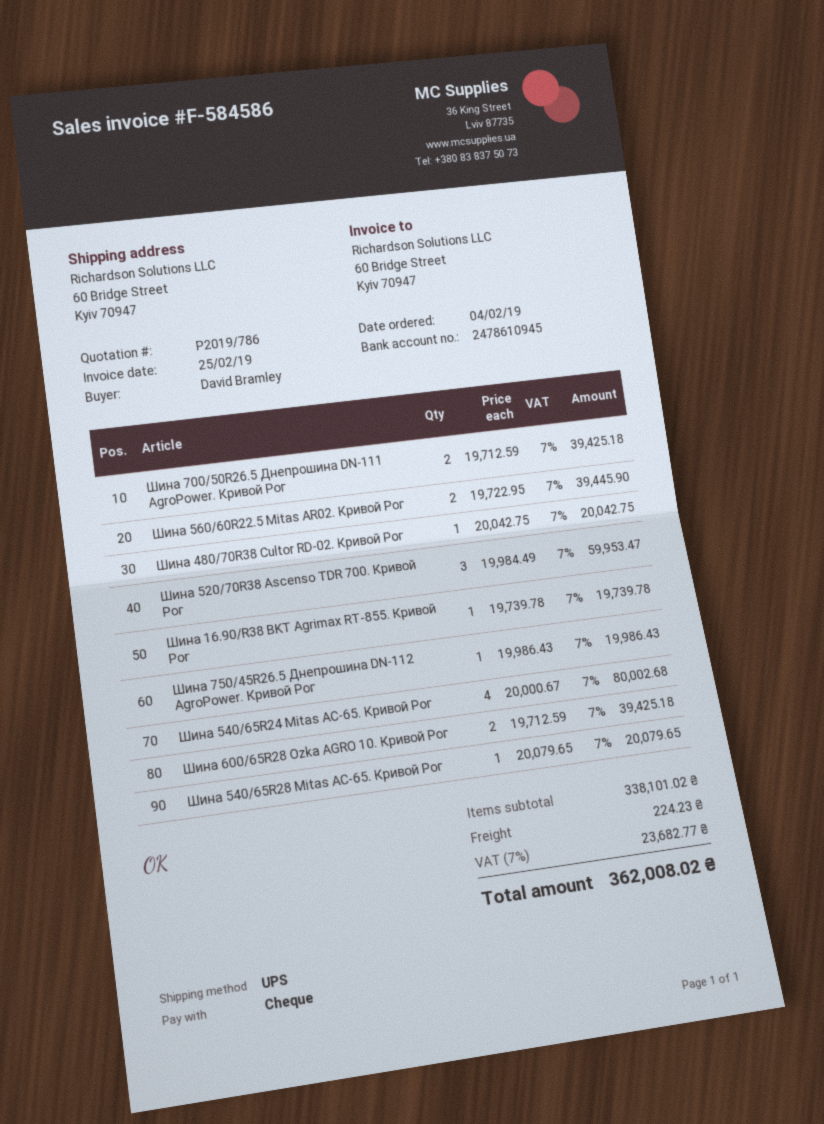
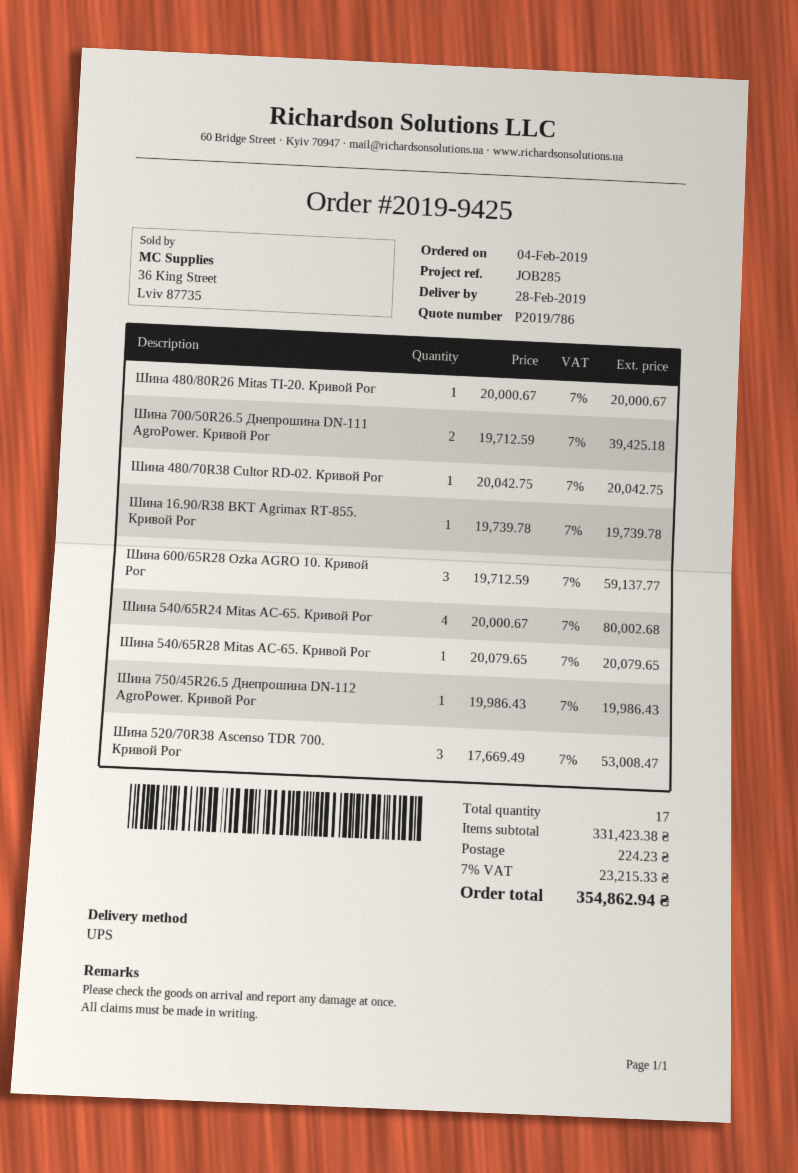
Шина 560/60R22.5 Mitas AR02. Кривой Рог: 2 x 19722.95 = 39445.90 -> none
Шина 520/70R38 Ascenso TDR 700. Кривой Рог: 3 x 19984.49 = 59953.47 -> 3 x 17669.49 = 53008.47
Шина 600/65R28 Ozka AGRO 10. Кривой Рог: 2 x 19712.59 = 39425.18 -> 3 x 19712.59 = 59137.77
Шина 480/80R26 Mitas TI-20. Кривой Рог: none -> 1 x 20000.67 = 20000.67
subtotal: 338101.02 -> 331423.38
tax: 7% = 23682.77 -> 7% = 23215.33
total: 362008.02 -> 354862.94

